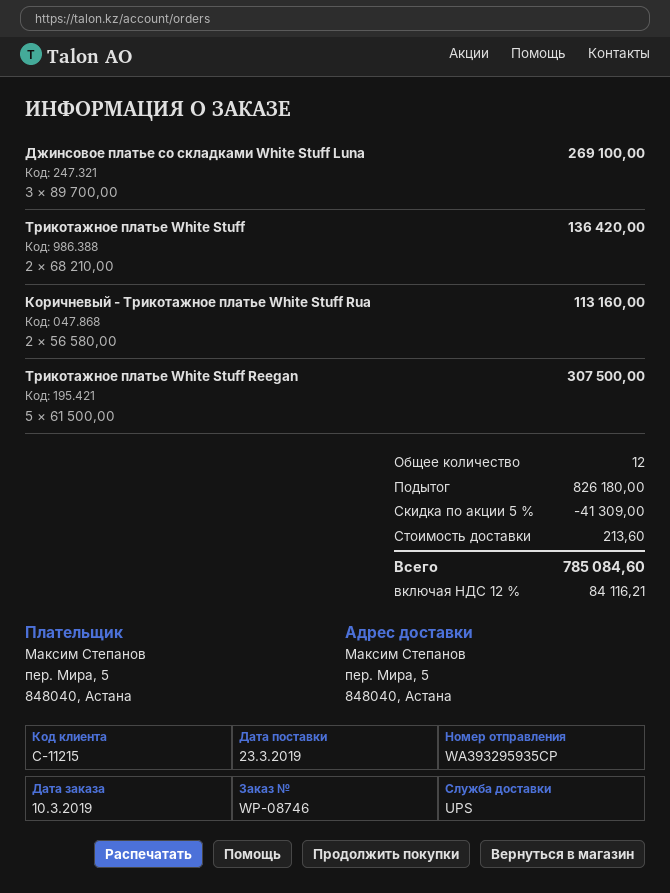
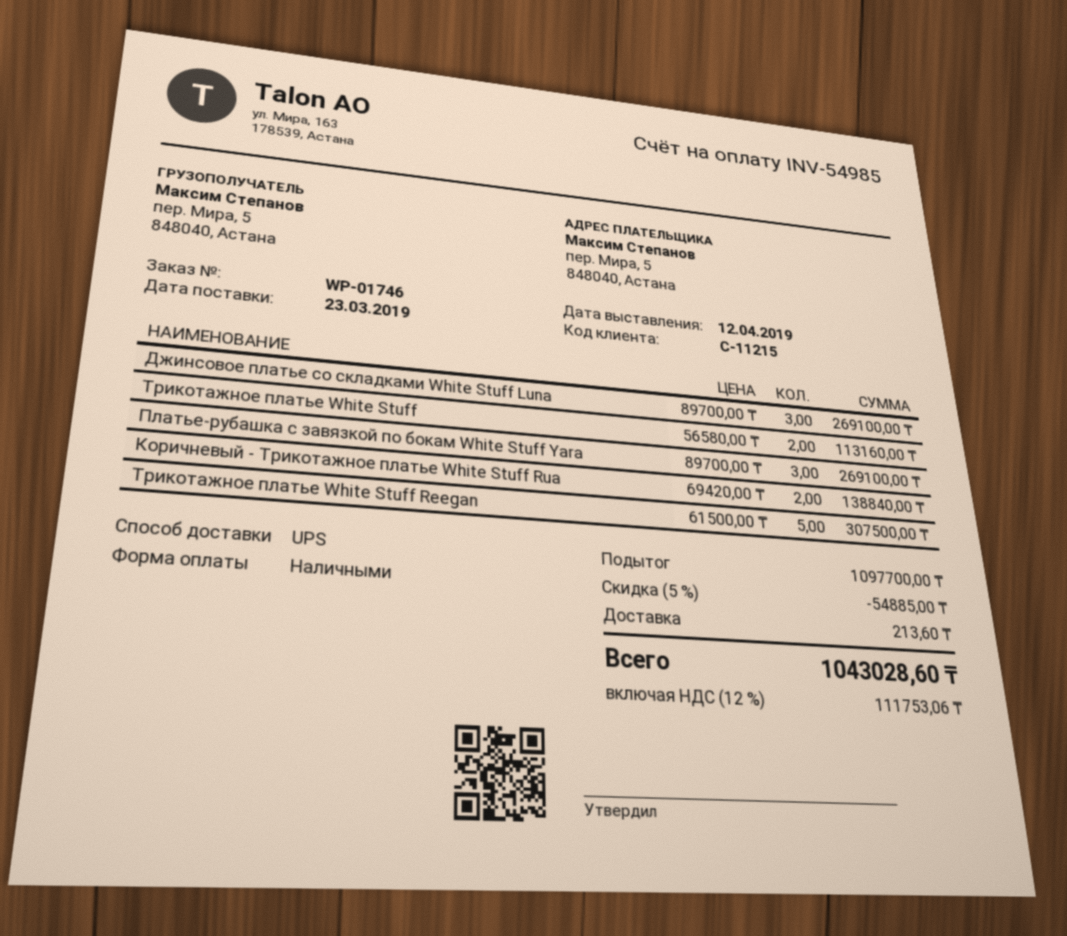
order number: WP-08746 -> WP-01746
Трикотажное платье White Stuff: 2 x 68210.00 = 136420.00 -> 2 x 56580.00 = 113160.00
Коричневый - Трикотажное платье White Stuff Rua: 2 x 56580.00 = 113160.00 -> 2 x 69420.00 = 138840.00
Платье-рубашка с завязкой по бокам White Stuff Yara: none -> 3 x 89700.00 = 269100.00
subtotal: 826180.00 -> 1097700.00
discount: 5% = 41309.00 -> 5% = 54885.00
tax: 12% = 84116.21 -> 12% = 111753.06
total: 785084.60 -> 1043028.60

